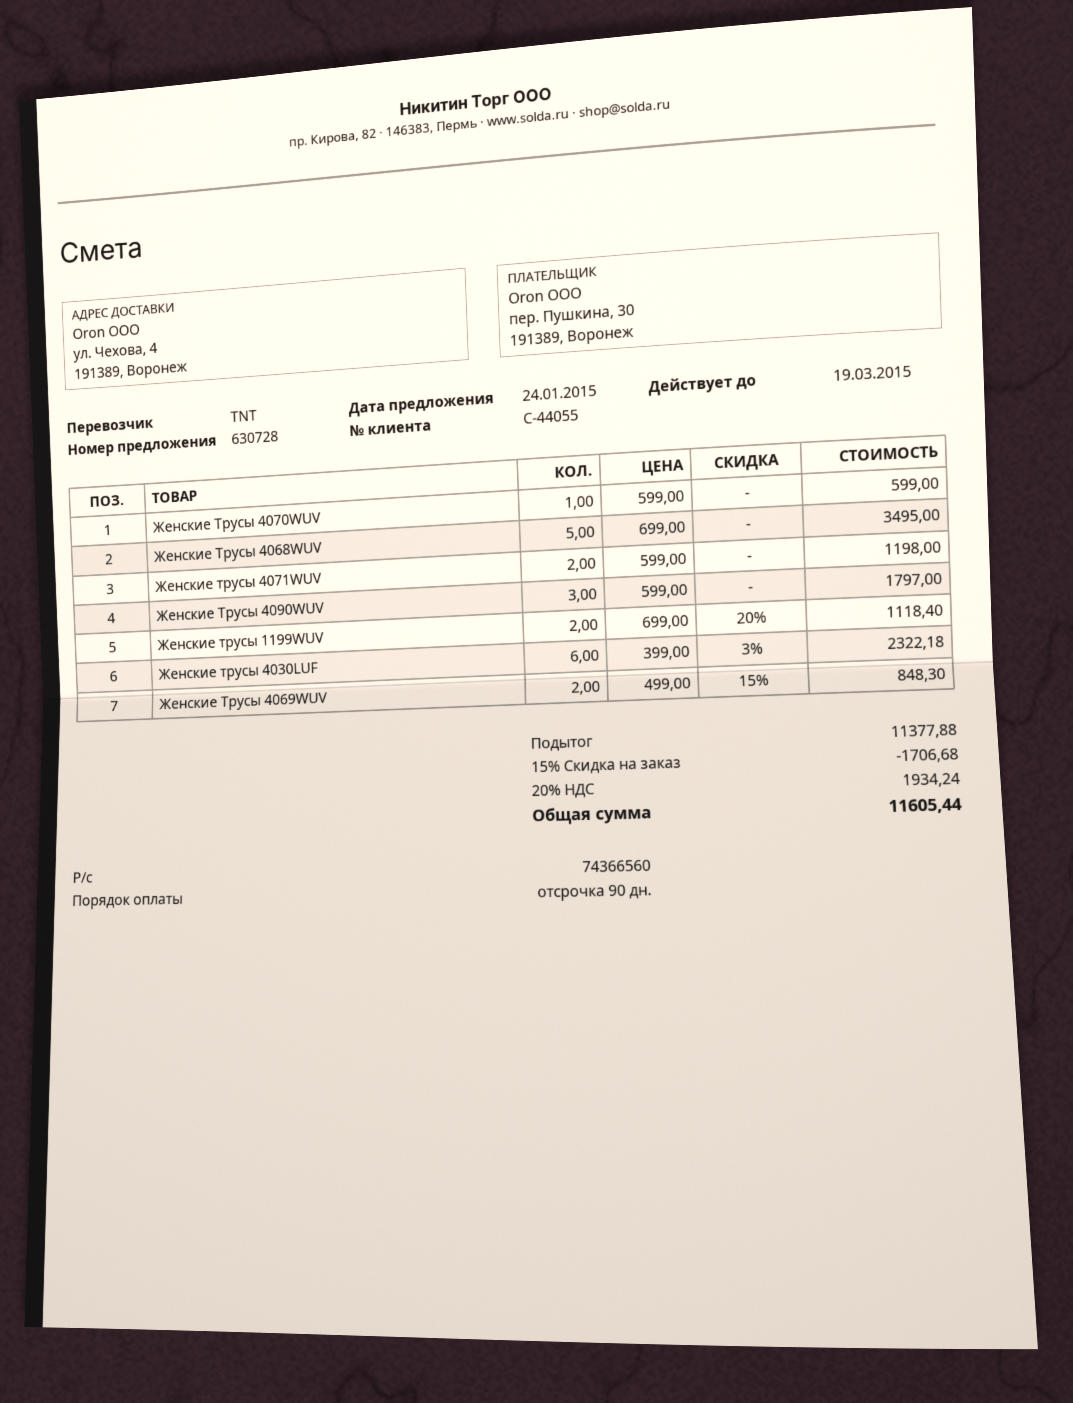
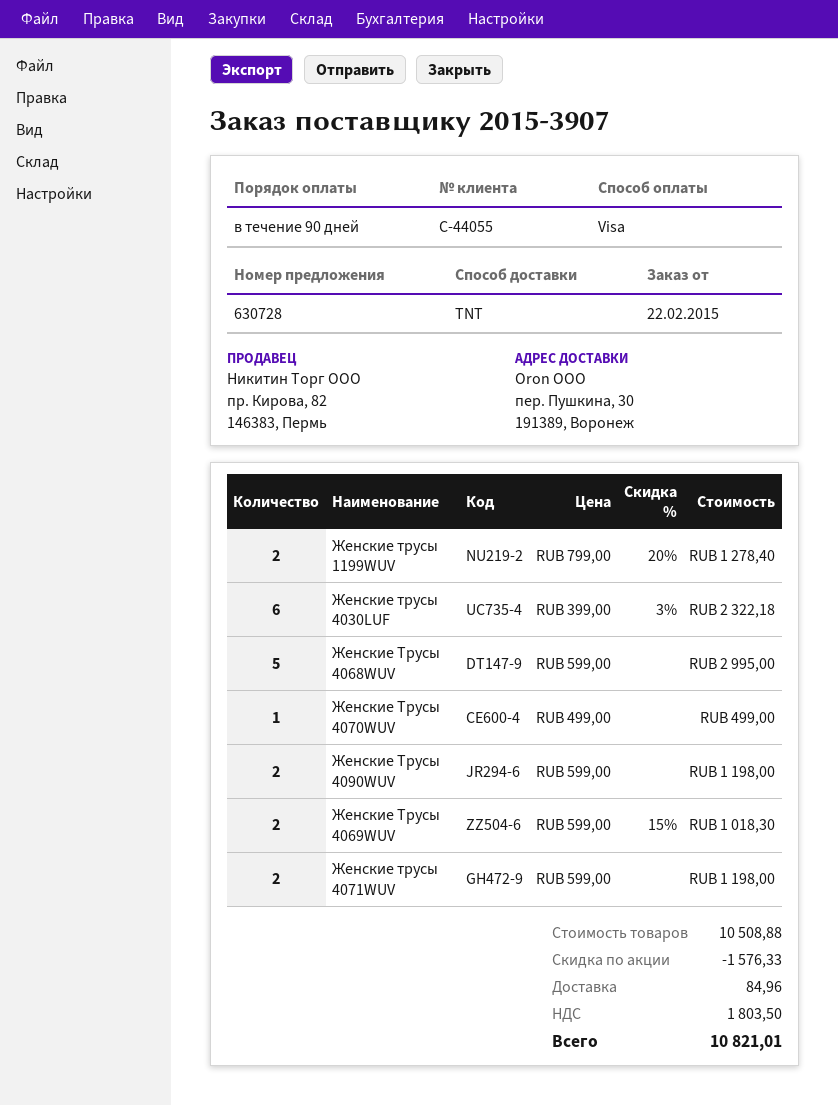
ship to: ул. Чехова, 4, 191389, Воронеж -> пер. Пушкина, 30, 191389, Воронеж
Женские Трусы 4070WUV: 1 x 599.00 = 599.00 -> 1 x 499.00 = 499.00
Женские Трусы 4068WUV: 5 x 699.00 = 3495.00 -> 5 x 599.00 = 2995.00
Женские Трусы 4090WUV: 3 x 599.00 = 1797.00 -> 2 x 599.00 = 1198.00
Женские трусы 1199WUV: 2 x 699.00 - 20% = 1118.40 -> 2 x 799.00 - 20% = 1278.40
Женские Трусы 4069WUV: 2 x 499.00 - 15% = 848.30 -> 2 x 599.00 - 15% = 1018.30
subtotal: 11377.88 -> 10508.88
discount: 1706.68 -> 1576.33
shipping: none -> 84.96
tax: 1934.24 -> 1803.50
total: 11605.44 -> 10821.01

